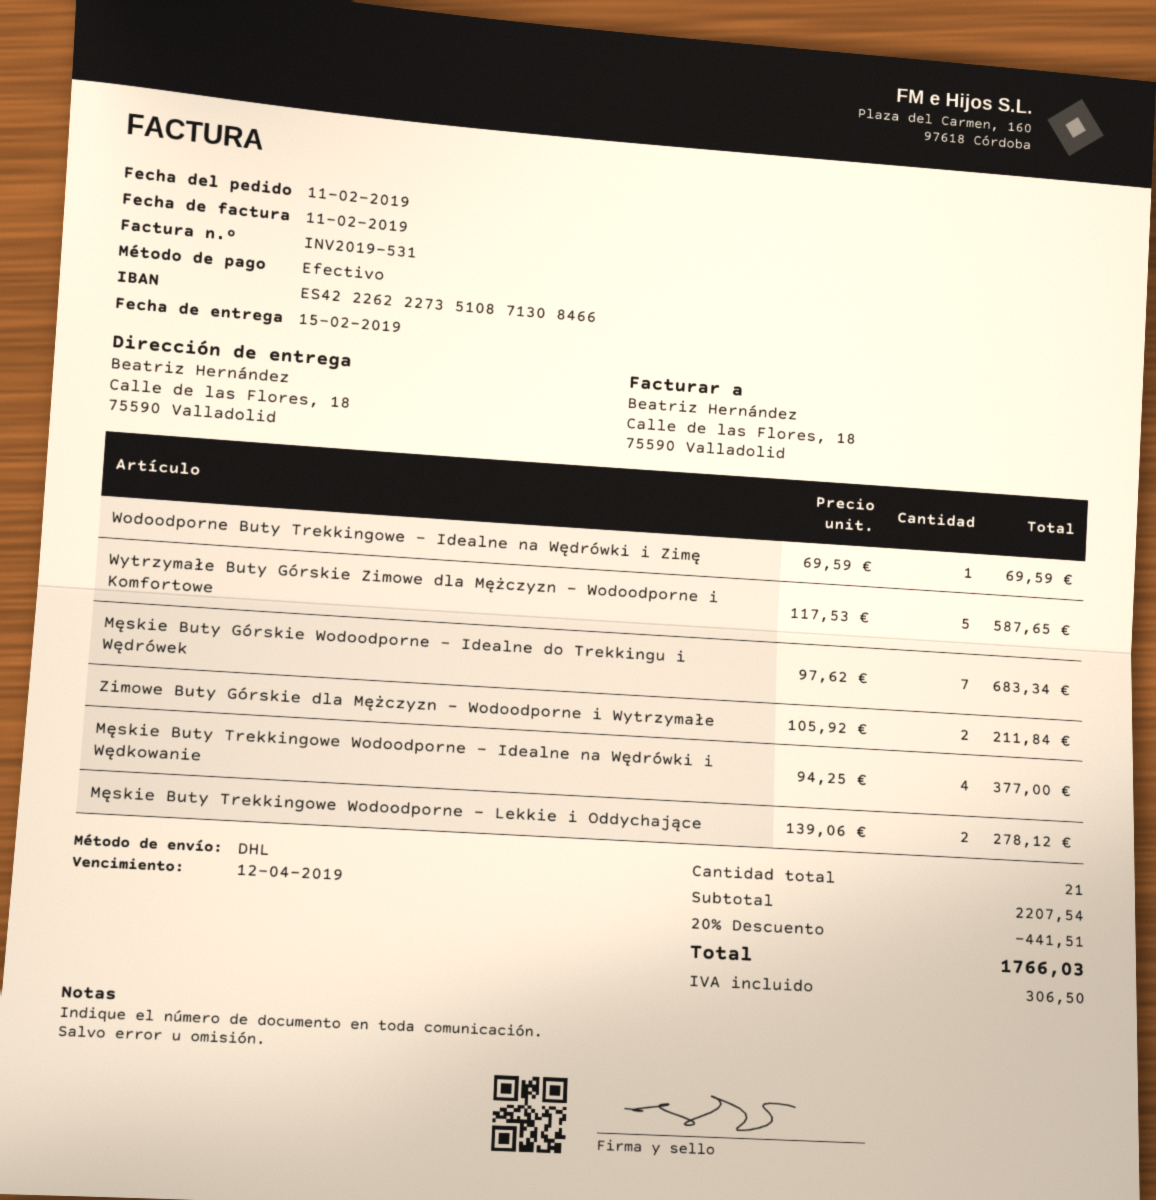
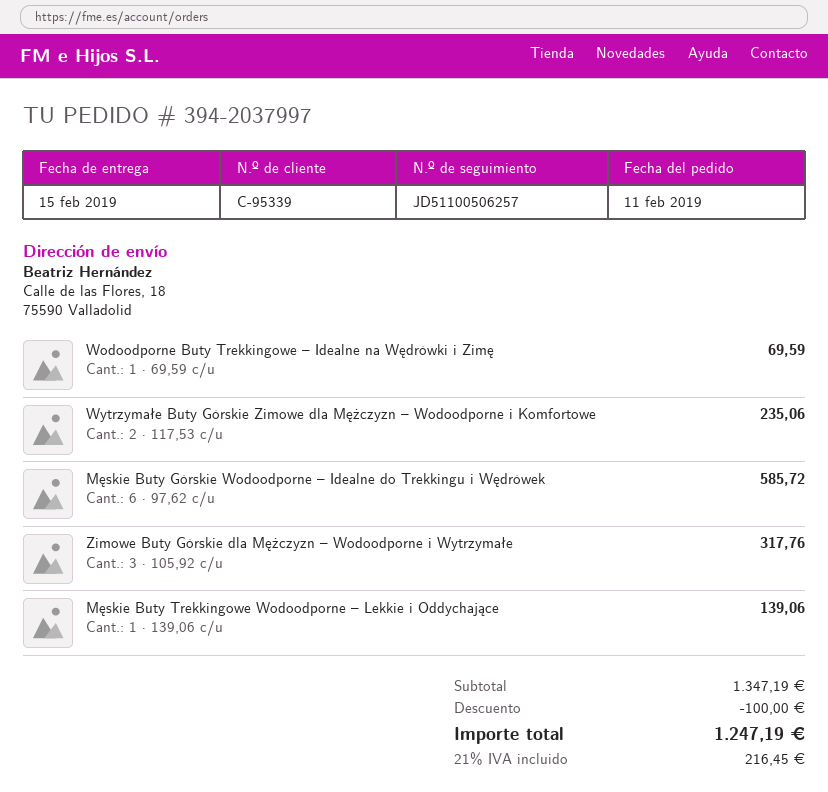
Wytrzymałe Buty Górskie Zimowe dla Mężczyzn – Wodoodporne i Komfortowe: 5 x 117.53 = 587.65 -> 2 x 117.53 = 235.06
Męskie Buty Górskie Wodoodporne – Idealne do Trekkingu i Wędrówek: 7 x 97.62 = 683.34 -> 6 x 97.62 = 585.72
Zimowe Buty Górskie dla Mężczyzn – Wodoodporne i Wytrzymałe: 2 x 105.92 = 211.84 -> 3 x 105.92 = 317.76
Męskie Buty Trekkingowe Wodoodporne – Idealne na Wędrówki i Wędkowanie: 4 x 94.25 = 377.00 -> none
Męskie Buty Trekkingowe Wodoodporne – Lekkie i Oddychające: 2 x 139.06 = 278.12 -> 1 x 139.06 = 139.06
subtotal: 2207.54 -> 1347.19
discount: 441.51 -> 100.00
tax: 306.50 -> 216.45
total: 1766.03 -> 1247.19

